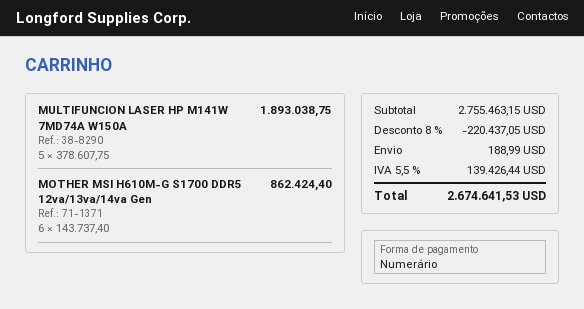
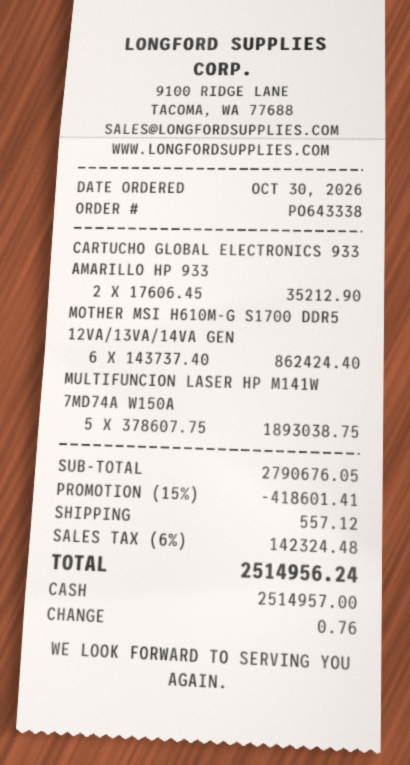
CARTUCHO GLOBAL ELECTRONICS 933 AMARILLO HP 933: none -> 2 x 17606.45 = 35212.90
subtotal: 2755463.15 -> 2790676.05
discount: 8% = 220437.05 -> 15% = 418601.41
shipping: 188.99 -> 557.12
tax: 5.5% = 139426.44 -> 6% = 142324.48
total: 2674641.53 -> 2514956.24

